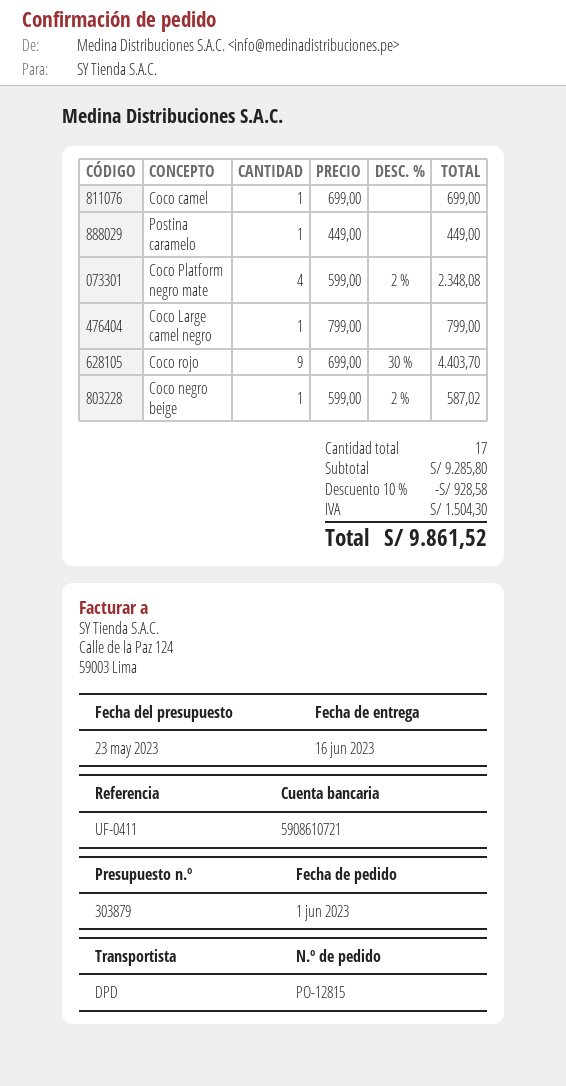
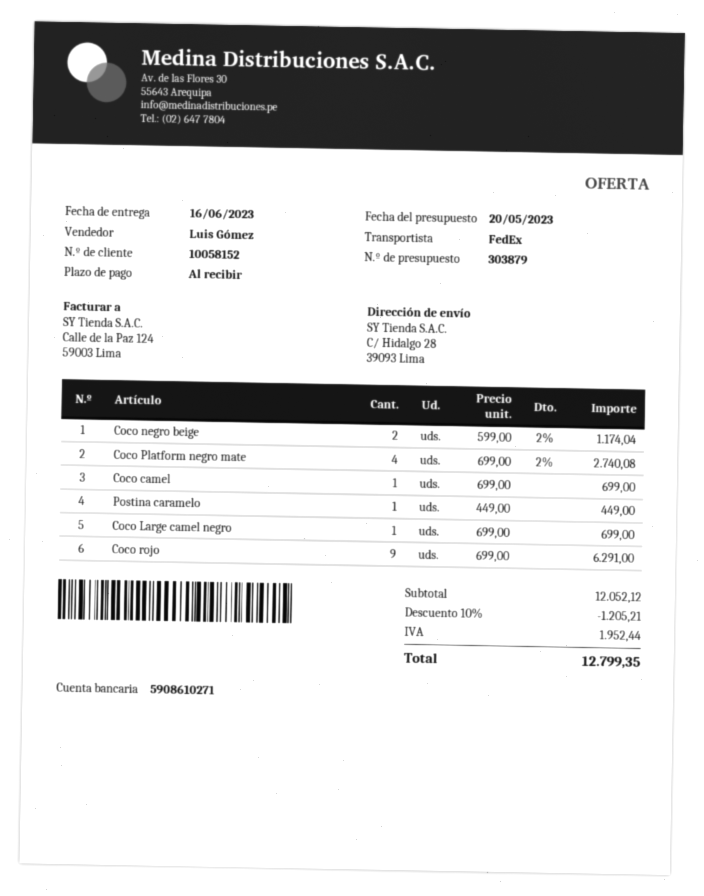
quote date: 2023-05-23 -> 2023-05-20
bank account: 5908610721 -> 5908610271
shipping method: DPD -> FedEx
Coco Platform negro mate: 4 x 599.00 - 2% = 2348.08 -> 4 x 699.00 - 2% = 2740.08
Coco Large camel negro: 1 x 799.00 = 799.00 -> 1 x 699.00 = 699.00
Coco rojo: 9 x 699.00 - 30% = 4403.70 -> 9 x 699.00 = 6291.00
Coco negro beige: 1 x 599.00 - 2% = 587.02 -> 2 x 599.00 - 2% = 1174.04
subtotal: 9285.80 -> 12052.12
discount: 10% = 928.58 -> 10% = 1205.21
tax: 1504.30 -> 1952.44
total: 9861.52 -> 12799.35

